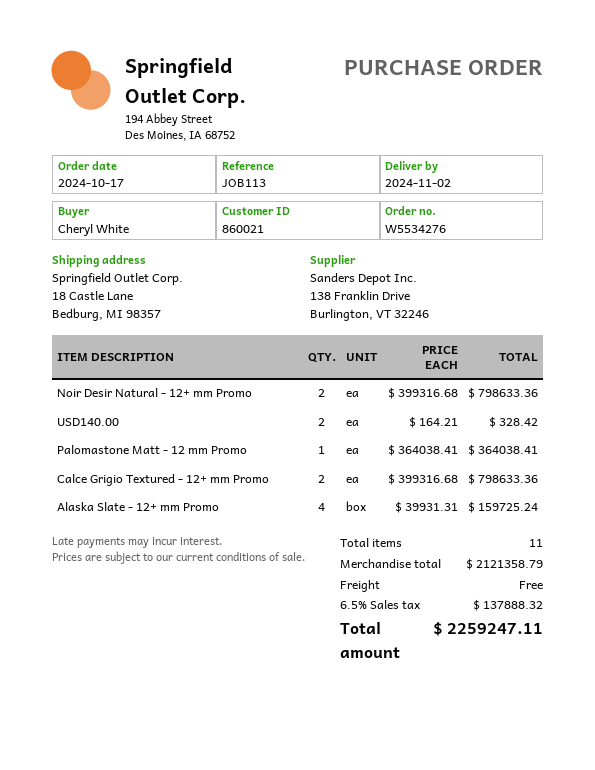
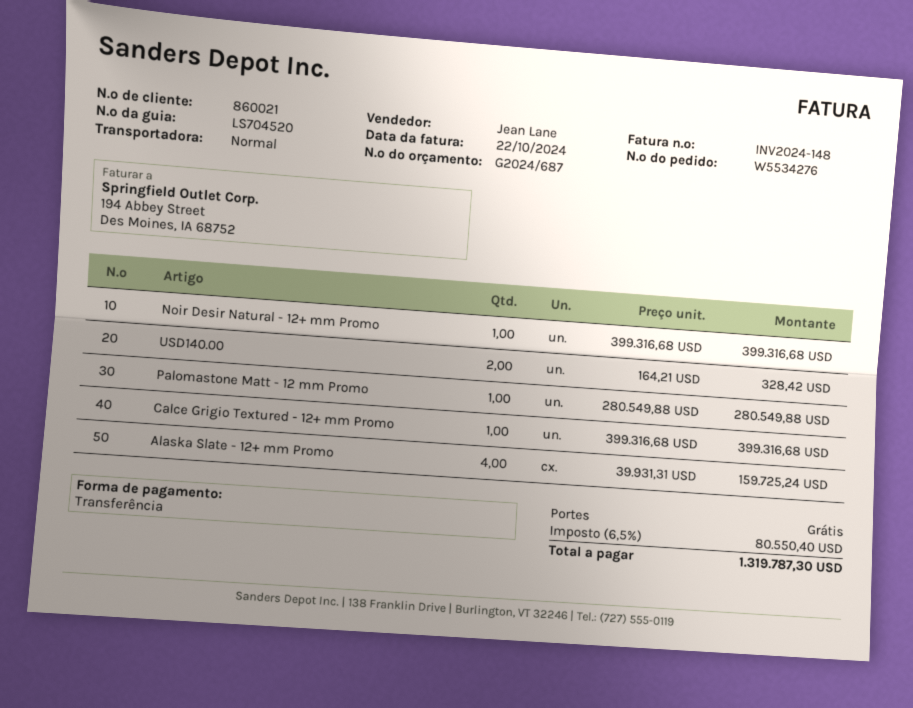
Noir Desir Natural - 12+ mm Promo: 2 x 399316.68 = 798633.36 -> 1 x 399316.68 = 399316.68
Palomastone Matt - 12 mm Promo: 1 x 364038.41 = 364038.41 -> 1 x 280549.88 = 280549.88
Calce Grigio Textured - 12+ mm Promo: 2 x 399316.68 = 798633.36 -> 1 x 399316.68 = 399316.68
tax: 6.5% = 137888.32 -> 6.5% = 80550.40
total: 2259247.11 -> 1319787.30

